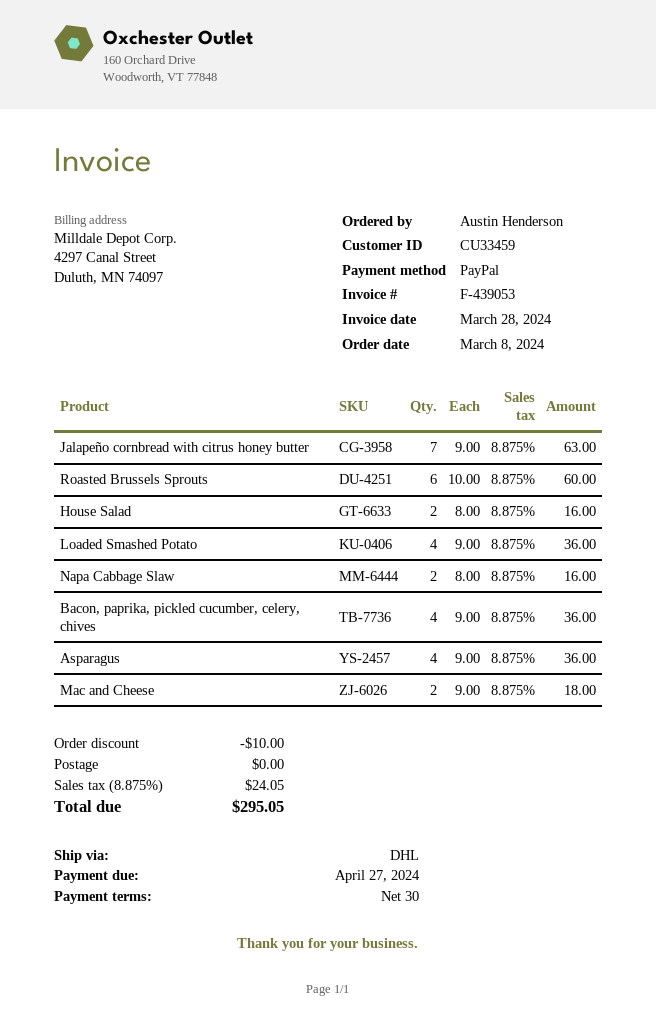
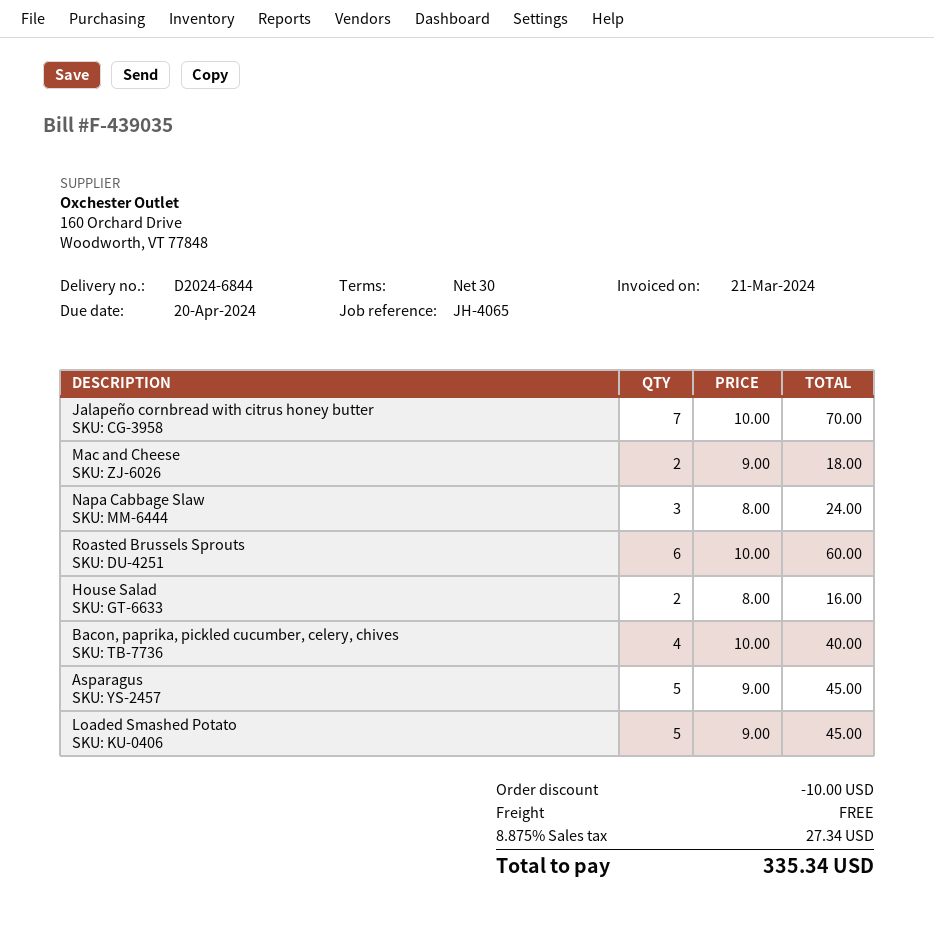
invoice number: F-439053 -> F-439035
invoice date: 2024-03-28 -> 2024-03-21
due date: 2024-04-27 -> 2024-04-20
Jalapeño cornbread with citrus honey butter: 7 x 9.00 = 63.00 -> 7 x 10.00 = 70.00
Loaded Smashed Potato: 4 x 9.00 = 36.00 -> 5 x 9.00 = 45.00
Napa Cabbage Slaw: 2 x 8.00 = 16.00 -> 3 x 8.00 = 24.00
Bacon, paprika, pickled cucumber, celery, chives: 4 x 9.00 = 36.00 -> 4 x 10.00 = 40.00
Asparagus: 4 x 9.00 = 36.00 -> 5 x 9.00 = 45.00
tax: 8.875% = 24.05 -> 8.875% = 27.34
total: 295.05 -> 335.34

